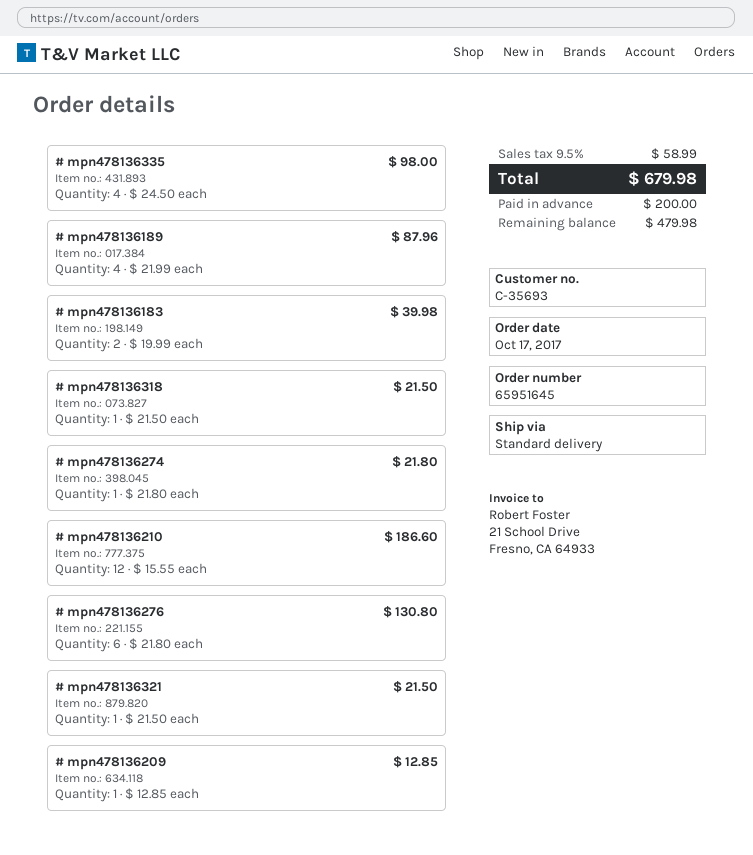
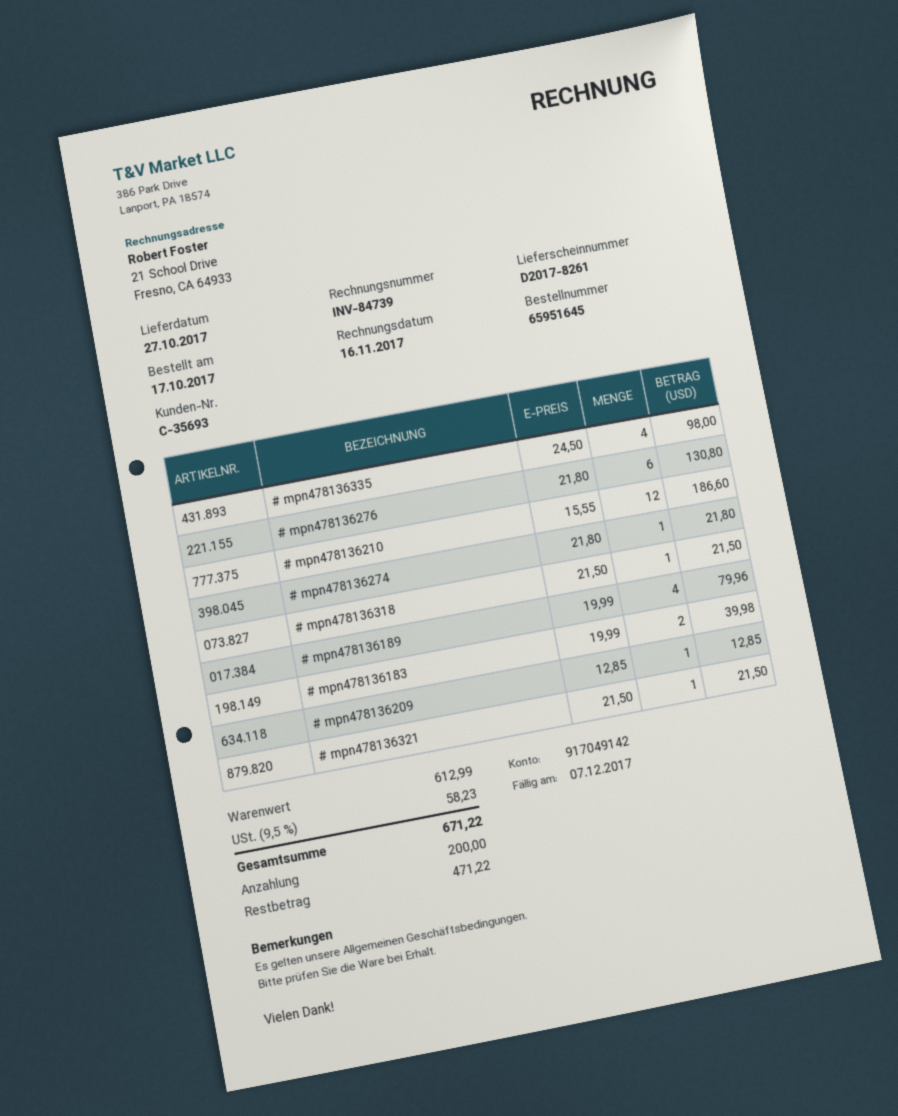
# mpn478136189: 4 x 21.99 = 87.96 -> 4 x 19.99 = 79.96
tax: 9.5% = 58.99 -> 9.5% = 58.23
total: 679.98 -> 671.22
balance: 479.98 -> 471.22

